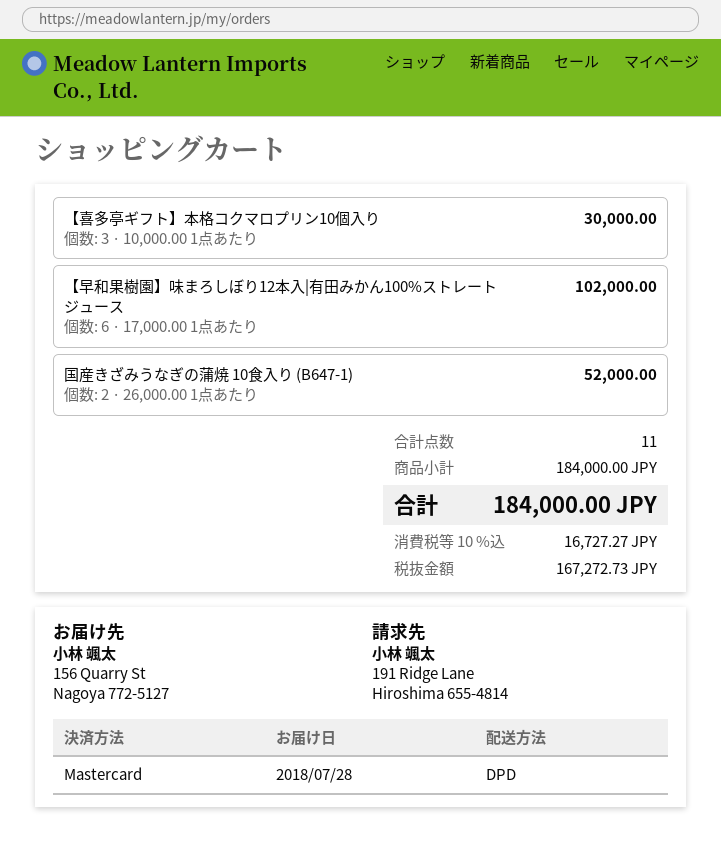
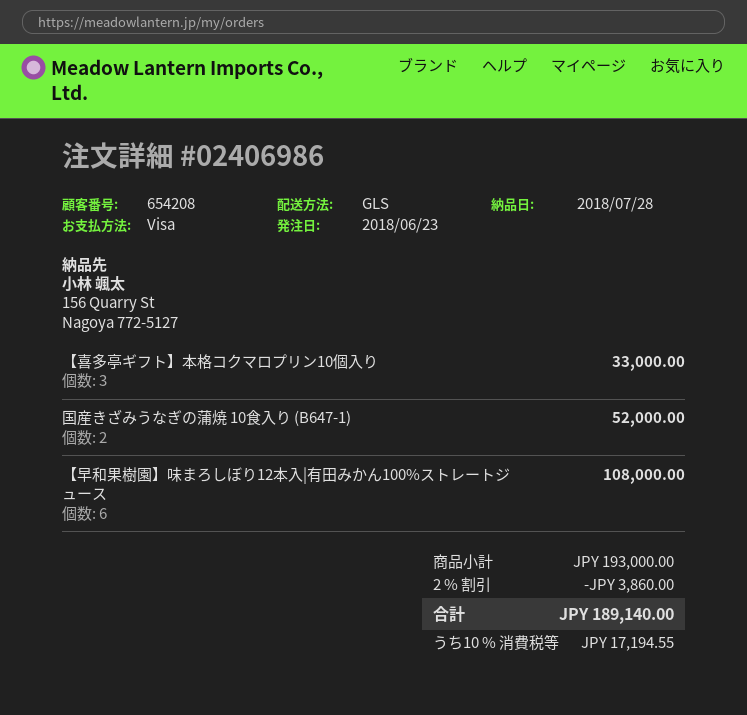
payment method: Mastercard -> Visa
shipping method: DPD -> GLS
【喜多亭ギフト】本格コクマロプリン10個入り: 3 for 30000.00 -> 3 for 33000.00
【早和果樹園】味まろしぼり12本入|有田みかん100%ストレートジュース: 6 for 102000.00 -> 6 for 108000.00
subtotal: 184000.00 -> 193000.00
discount: none -> 2% = 3860.00
tax: 10% = 16727.27 -> 10% = 17194.55
total: 184000.00 -> 189140.00

